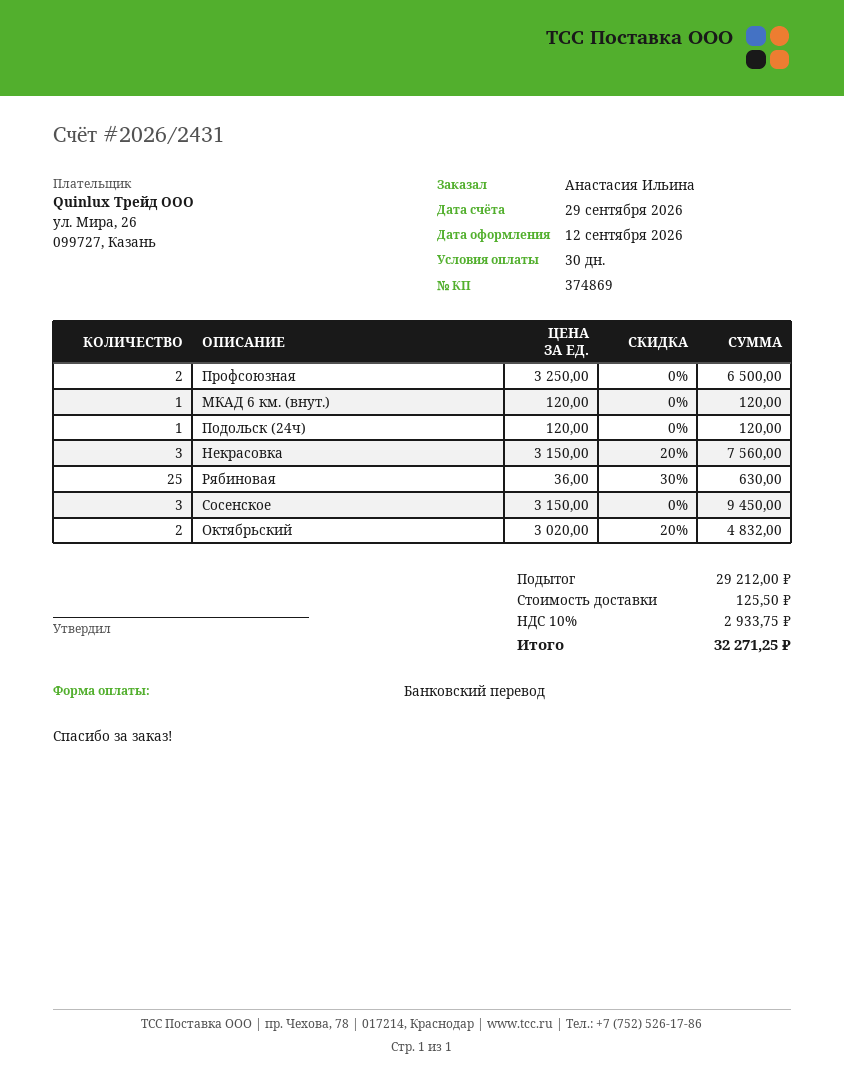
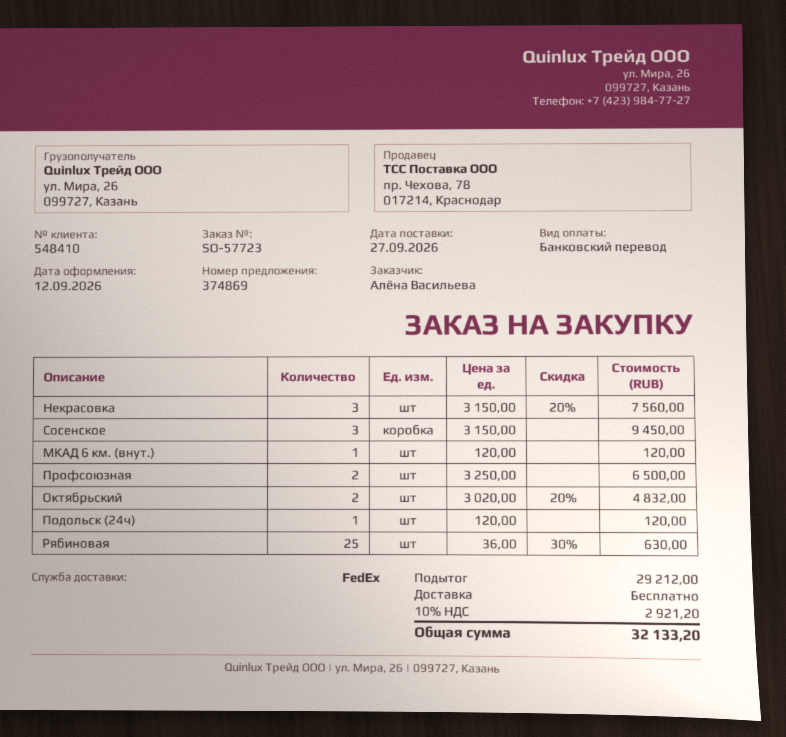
ordered by: Анастасия Ильина -> Алёна Васильева
shipping: 125.50 -> 0.00
tax: 10% = 2933.75 -> 10% = 2921.20
total: 32271.25 -> 32133.20

